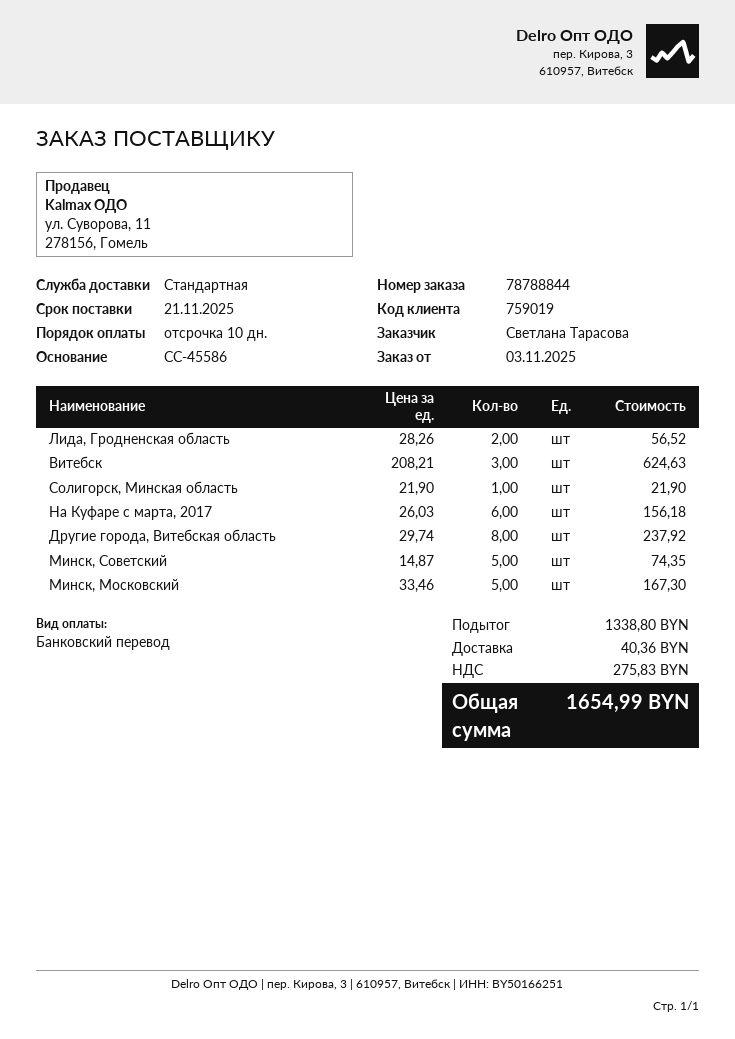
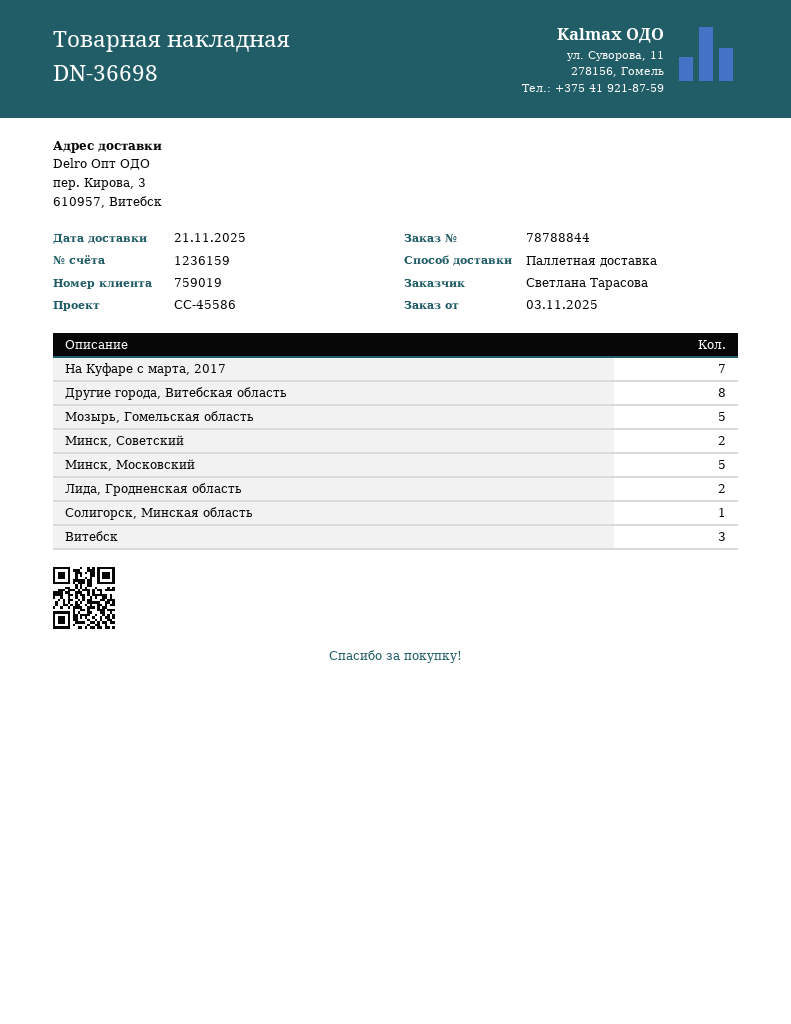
shipping method: standard -> pallet freight
На Куфаре с марта, 2017: 6 -> 7
Минск, Советский: 5 -> 2
Мозырь, Гомельская область: none -> 5

